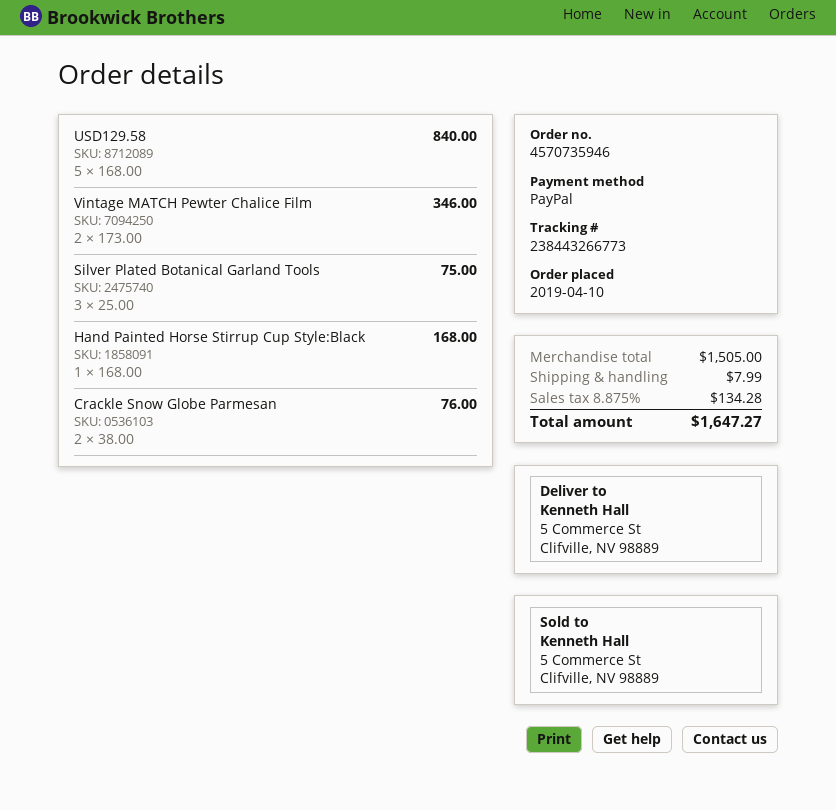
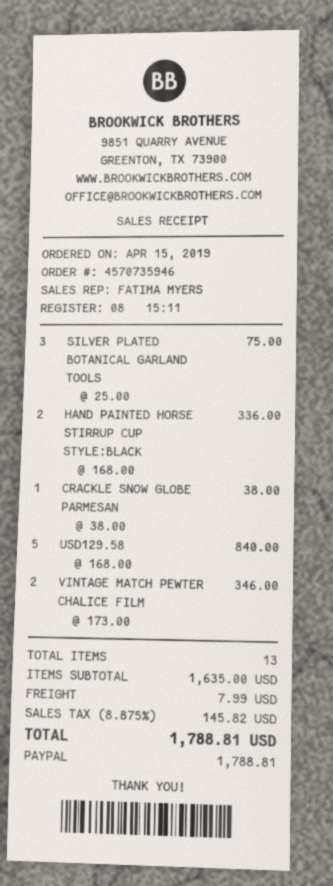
order date: 2019-04-10 -> 2019-04-15
Hand Painted Horse Stirrup Cup Style:Black: 1 x 168.00 = 168.00 -> 2 x 168.00 = 336.00
Crackle Snow Globe Parmesan: 2 x 38.00 = 76.00 -> 1 x 38.00 = 38.00
subtotal: 1505.00 -> 1635.00
tax: 8.875% = 134.28 -> 8.875% = 145.82
total: 1647.27 -> 1788.81

